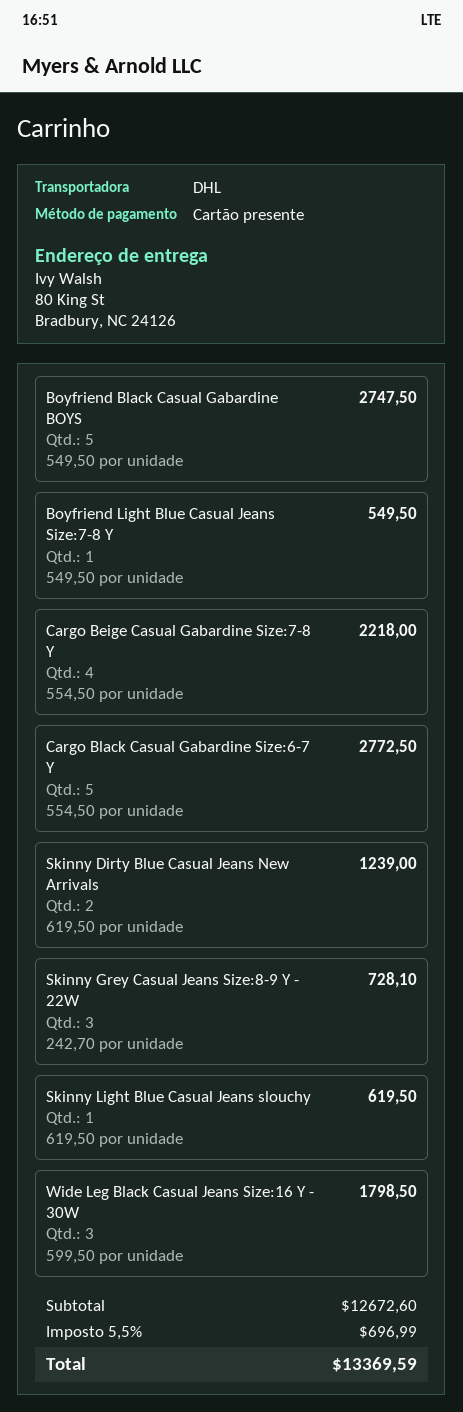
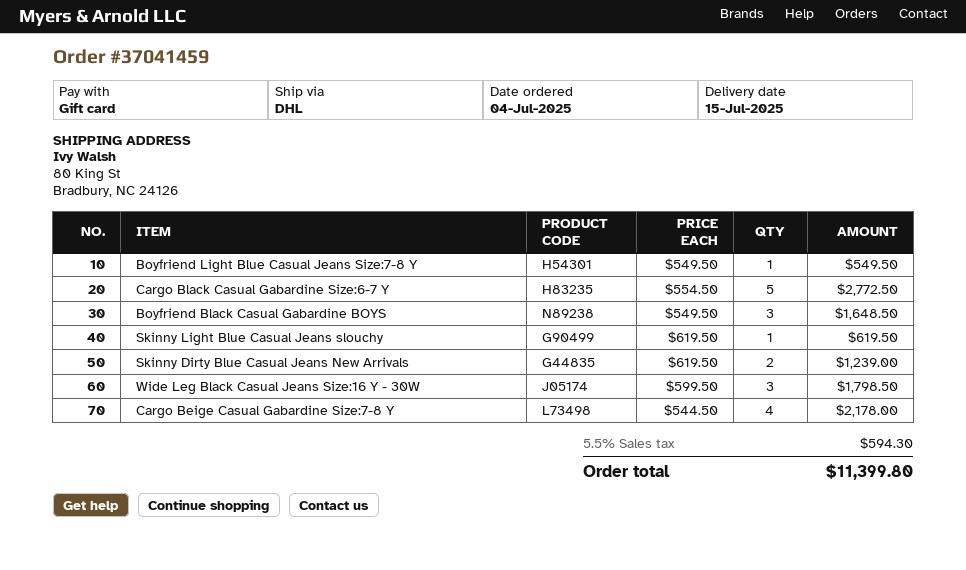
Boyfriend Black Casual Gabardine BOYS: 5 x 549.50 = 2747.50 -> 3 x 549.50 = 1648.50
Cargo Beige Casual Gabardine Size:7-8 Y: 4 x 554.50 = 2218.00 -> 4 x 544.50 = 2178.00
Skinny Grey Casual Jeans Size:8-9 Y - 22W: 3 x 242.70 = 728.10 -> none
tax: 5.5% = 696.99 -> 5.5% = 594.30
total: 13369.59 -> 11399.80

